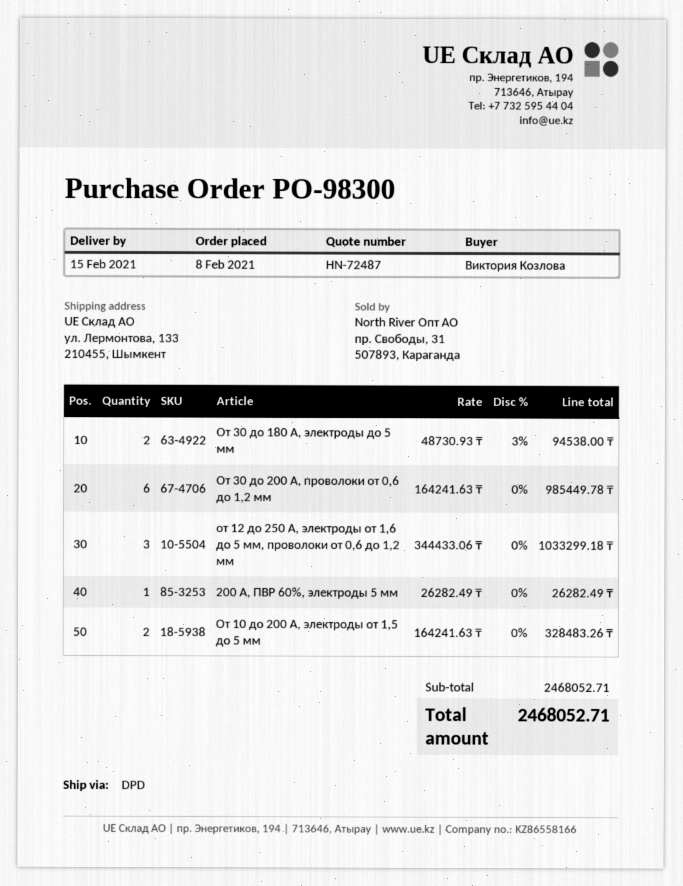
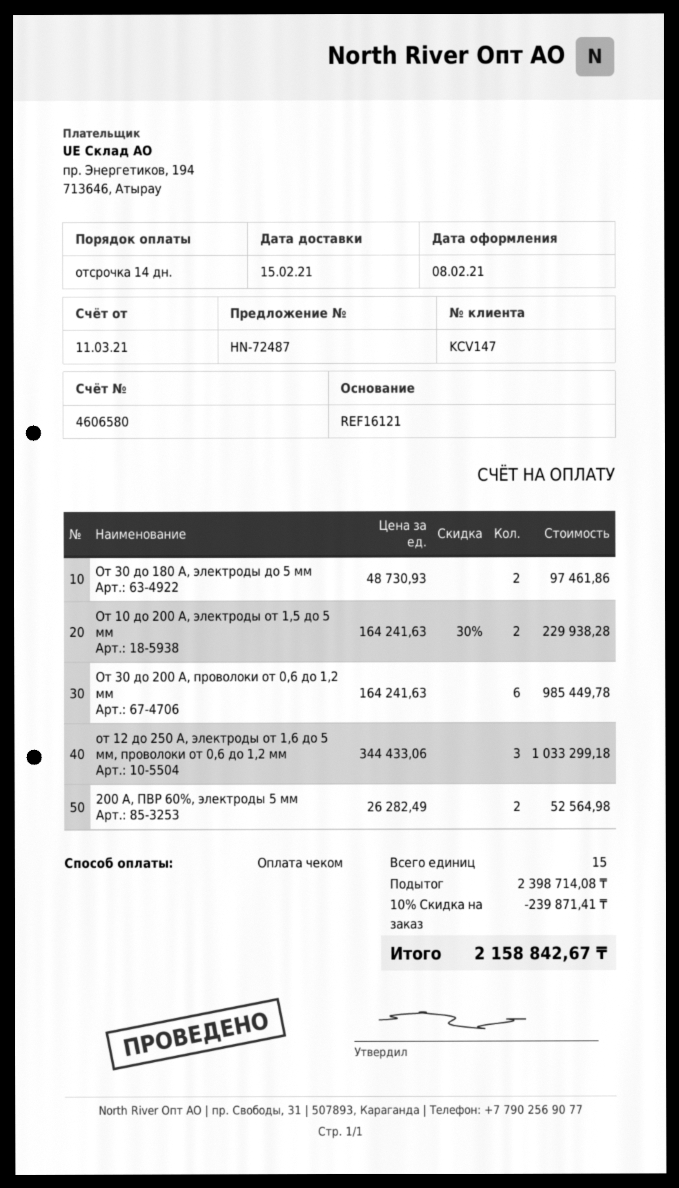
От 30 до 180 А, электроды до 5 мм: 2 x 48730.93 - 3% = 94538.00 -> 2 x 48730.93 = 97461.86
200 А, ПВР 60%, электроды 5 мм: 1 x 26282.49 = 26282.49 -> 2 x 26282.49 = 52564.98
От 10 до 200 А, электроды от 1,5 до 5 мм: 2 x 164241.63 = 328483.26 -> 2 x 164241.63 - 30% = 229938.28
subtotal: 2468052.71 -> 2398714.08
discount: none -> 10% = 239871.41
total: 2468052.71 -> 2158842.67

